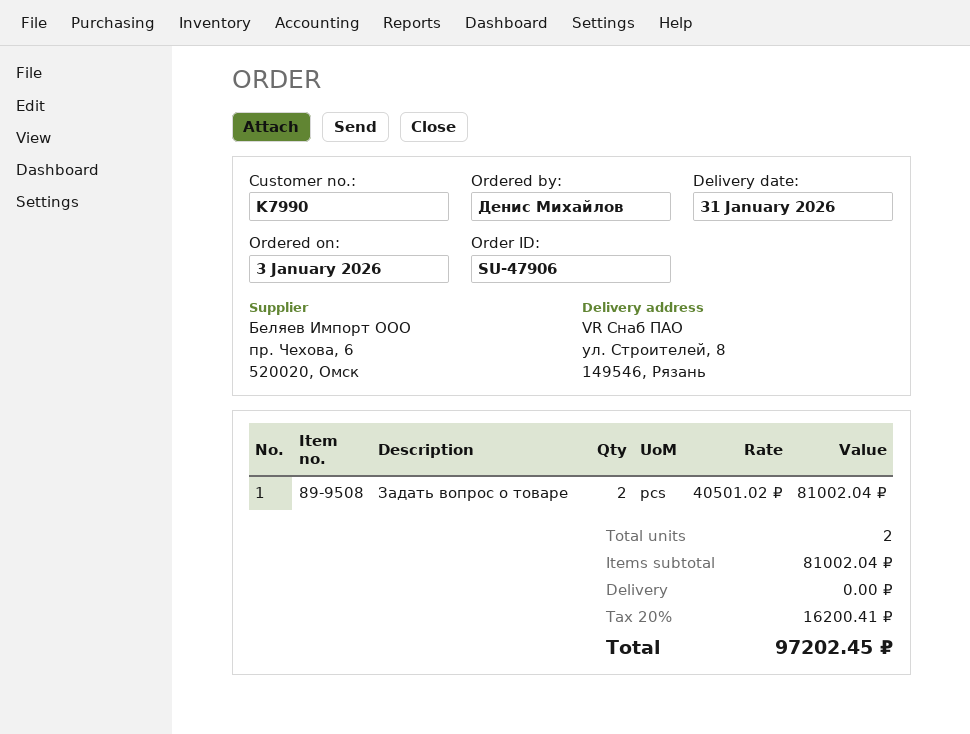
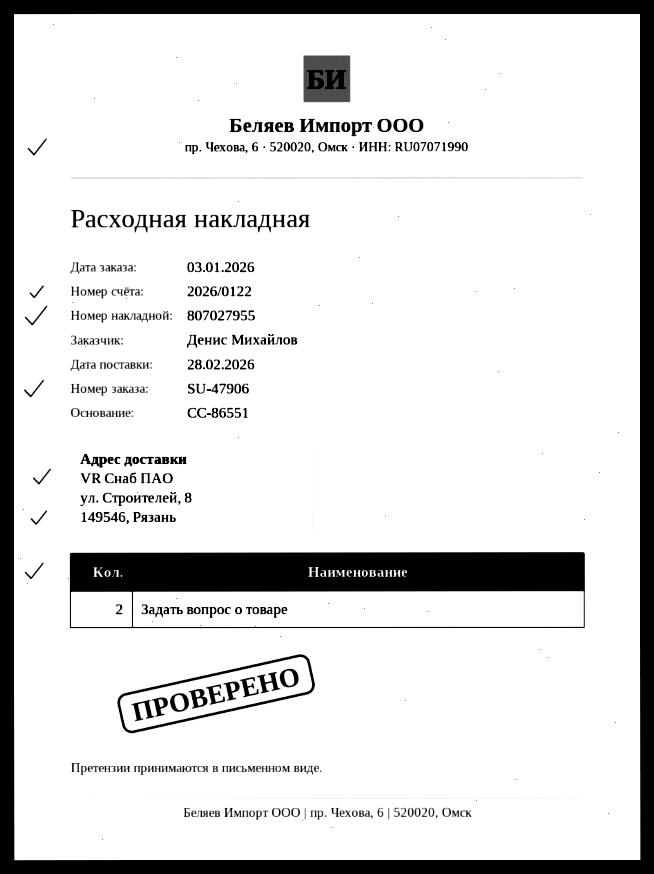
delivery date: 2026-01-31 -> 2026-02-28

